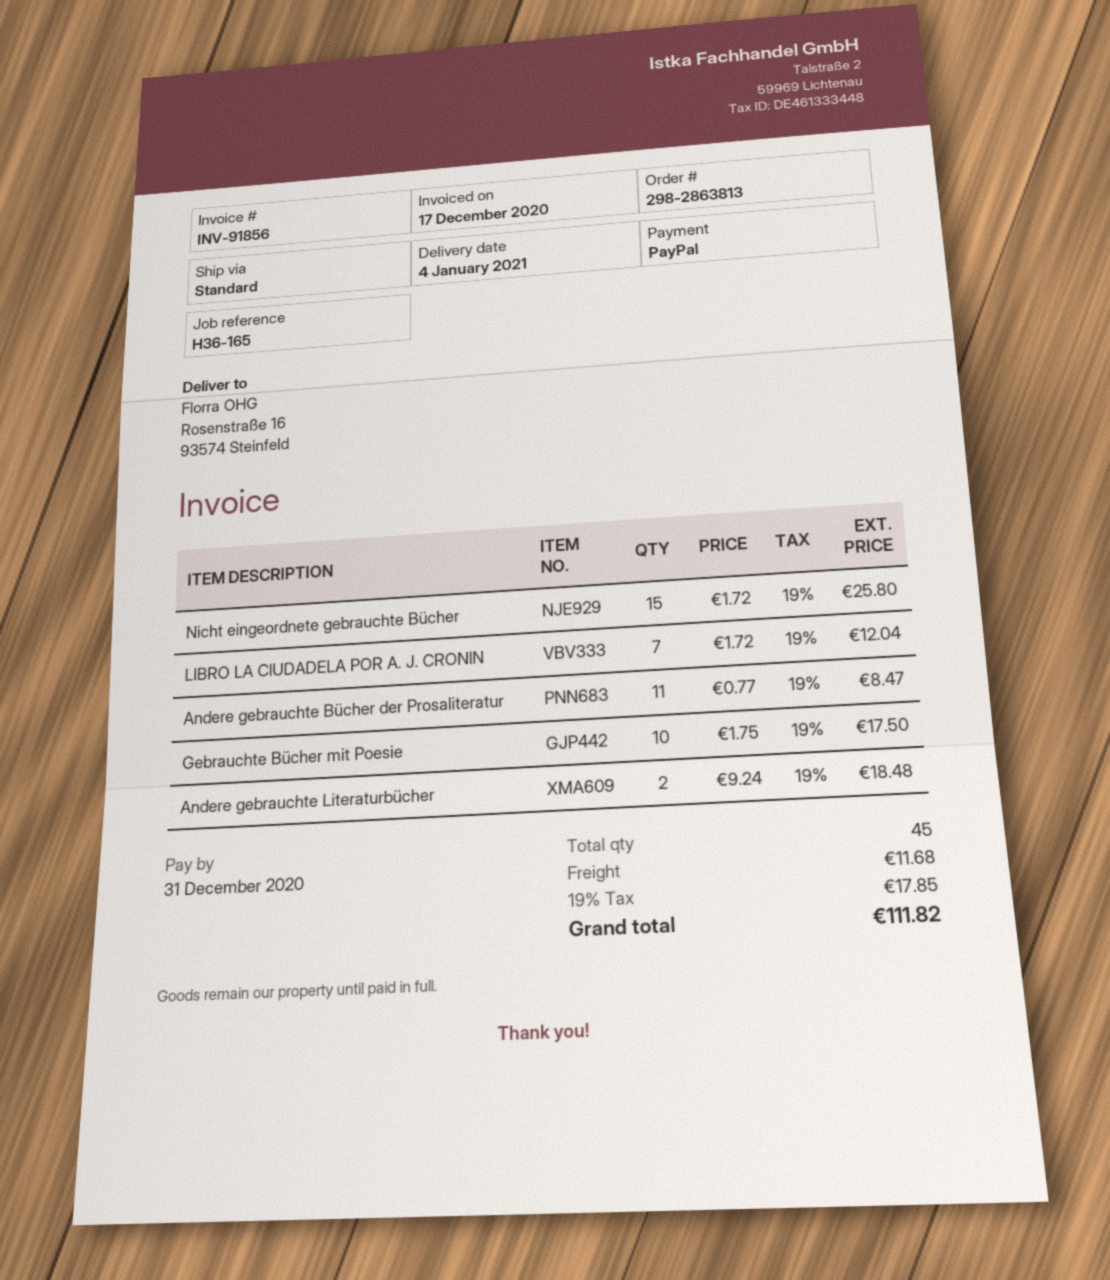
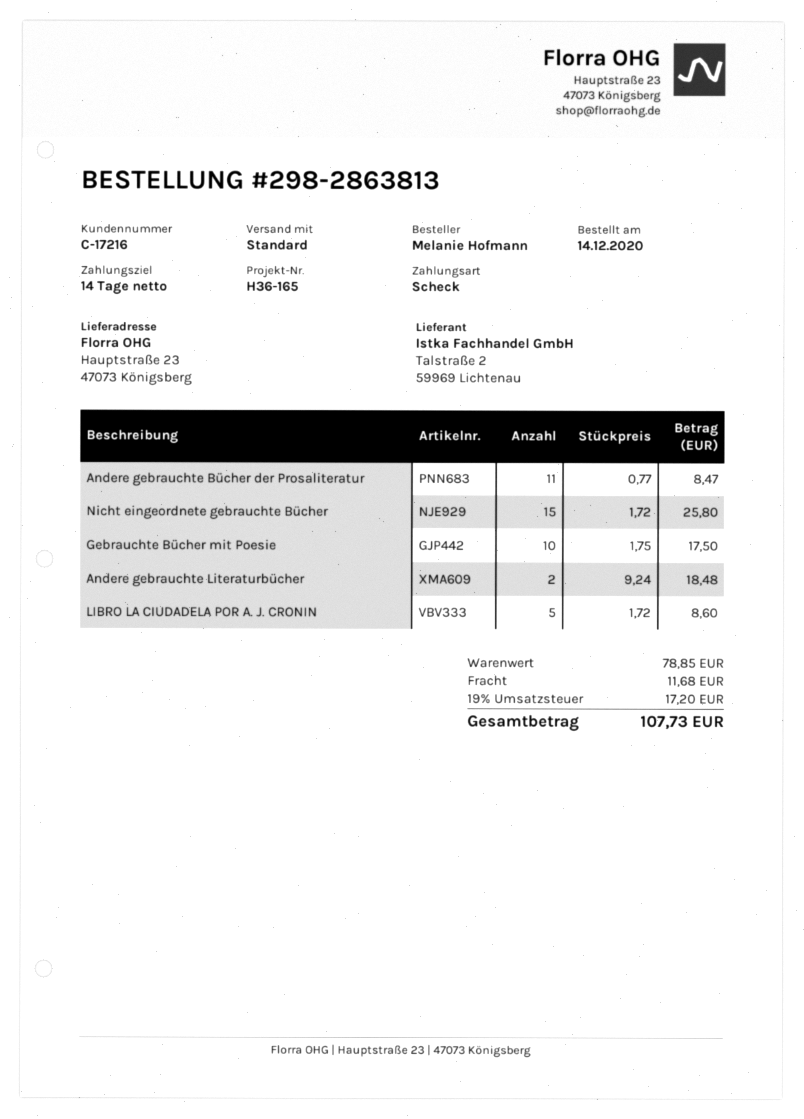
payment method: PayPal -> cheque
ship to: Rosenstraße 16, 93574 Steinfeld -> Hauptstraße 23, 47073 Königsberg
LIBRO LA CIUDADELA POR A. J. CRONIN: 7 x 1.72 = 12.04 -> 5 x 1.72 = 8.60
tax: 19% = 17.85 -> 19% = 17.20
total: 111.82 -> 107.73

